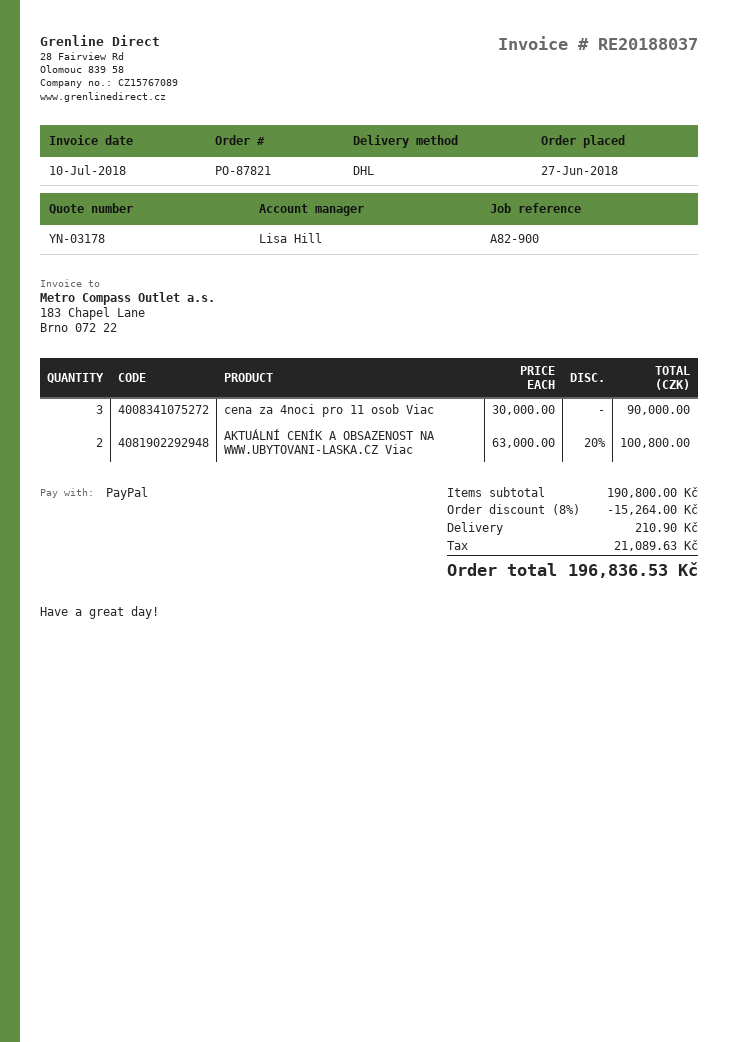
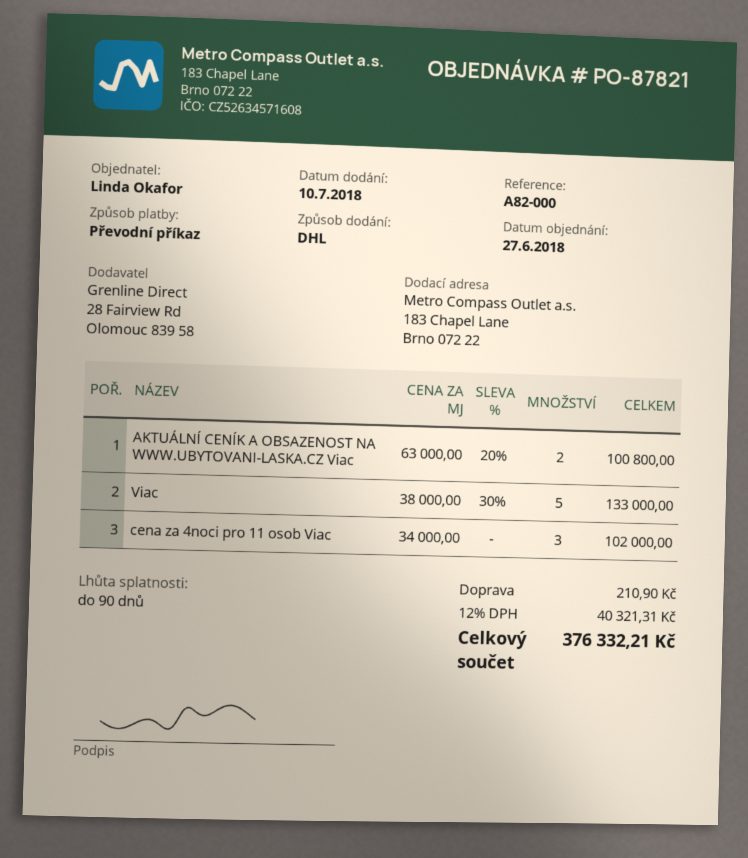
reference: A82-900 -> A82-000
payment method: PayPal -> bank transfer
cena za 4noci pro 11 osob Viac: 3 x 30000.00 = 90000.00 -> 3 x 34000.00 = 102000.00
Viac: none -> 5 x 38000.00 - 30% = 133000.00
discount: 8% = 15264.00 -> none
tax: 21089.63 -> 40321.31
total: 196836.53 -> 376332.21

